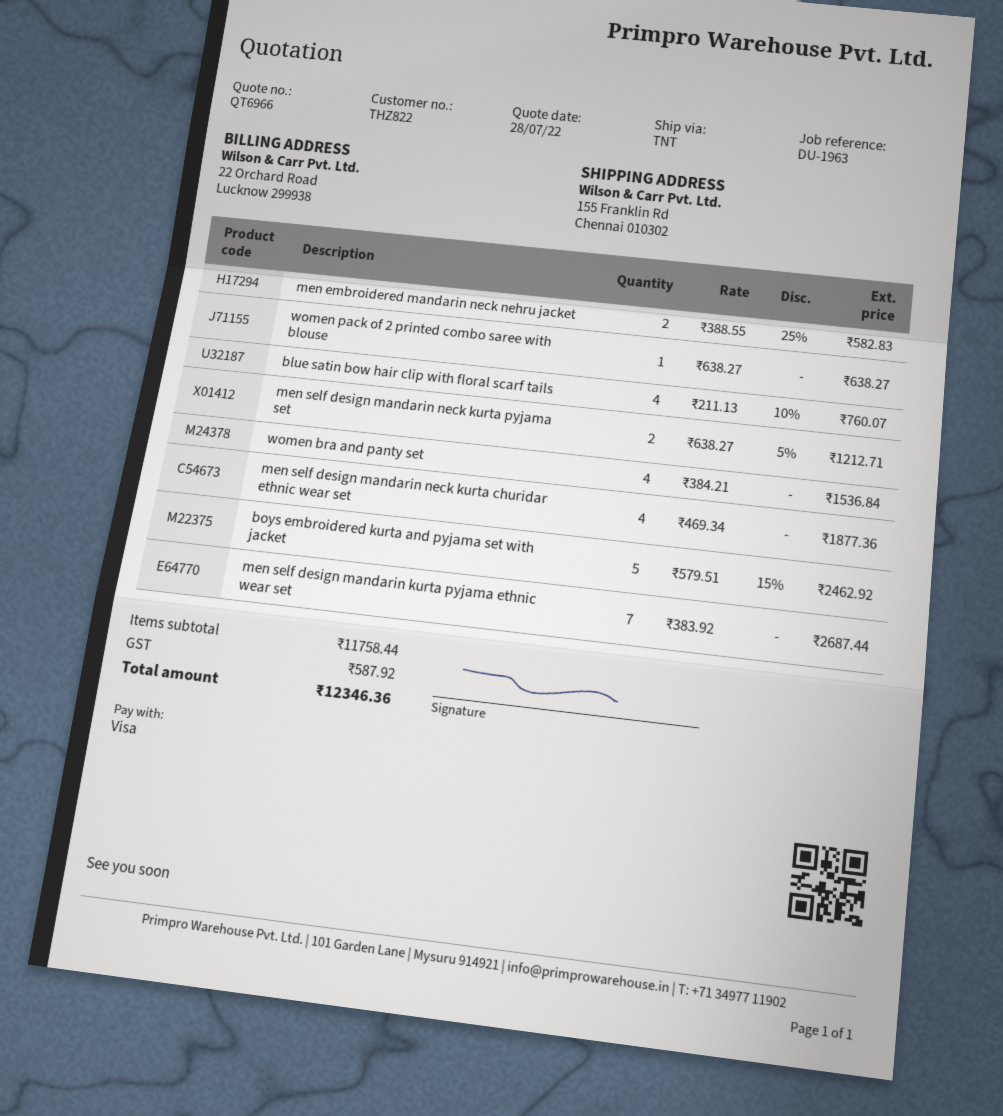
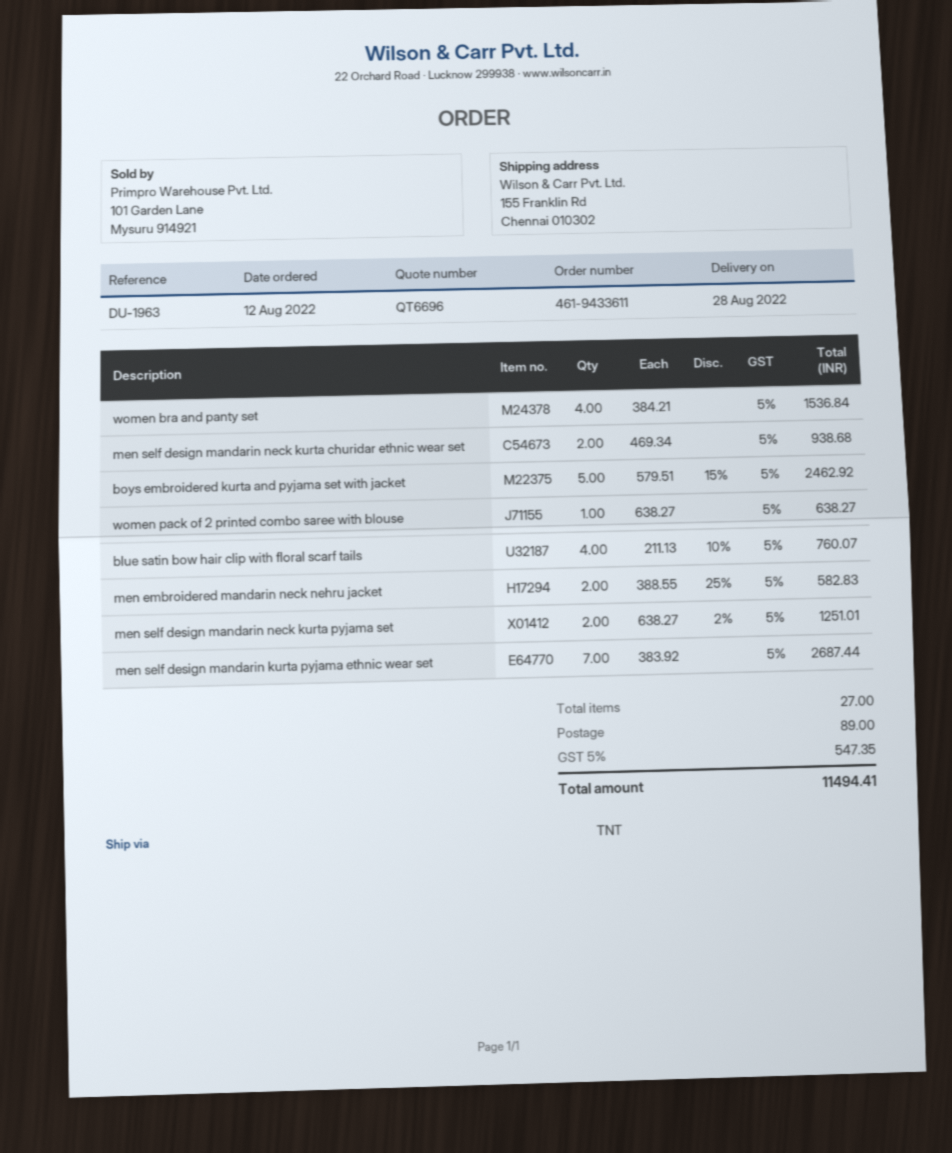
quote number: QT6966 -> QT6696
men self design mandarin neck kurta pyjama set: 2 x 638.27 - 5% = 1212.71 -> 2 x 638.27 - 2% = 1251.01
men self design mandarin neck kurta churidar ethnic wear set: 4 x 469.34 = 1877.36 -> 2 x 469.34 = 938.68
shipping: none -> 89.00
tax: 587.92 -> 547.35
total: 12346.36 -> 11494.41

